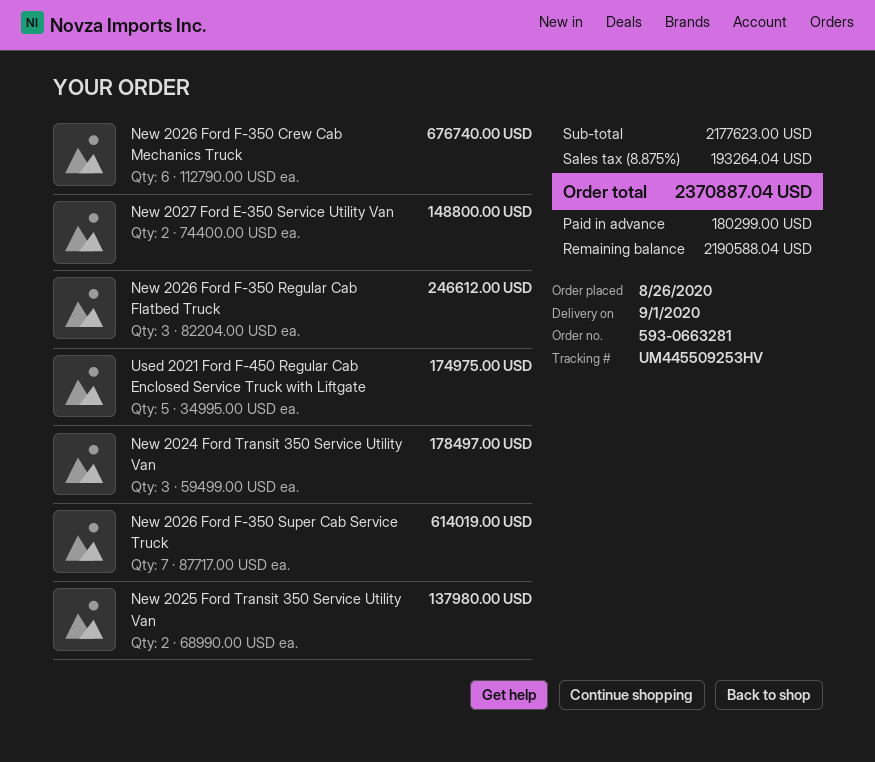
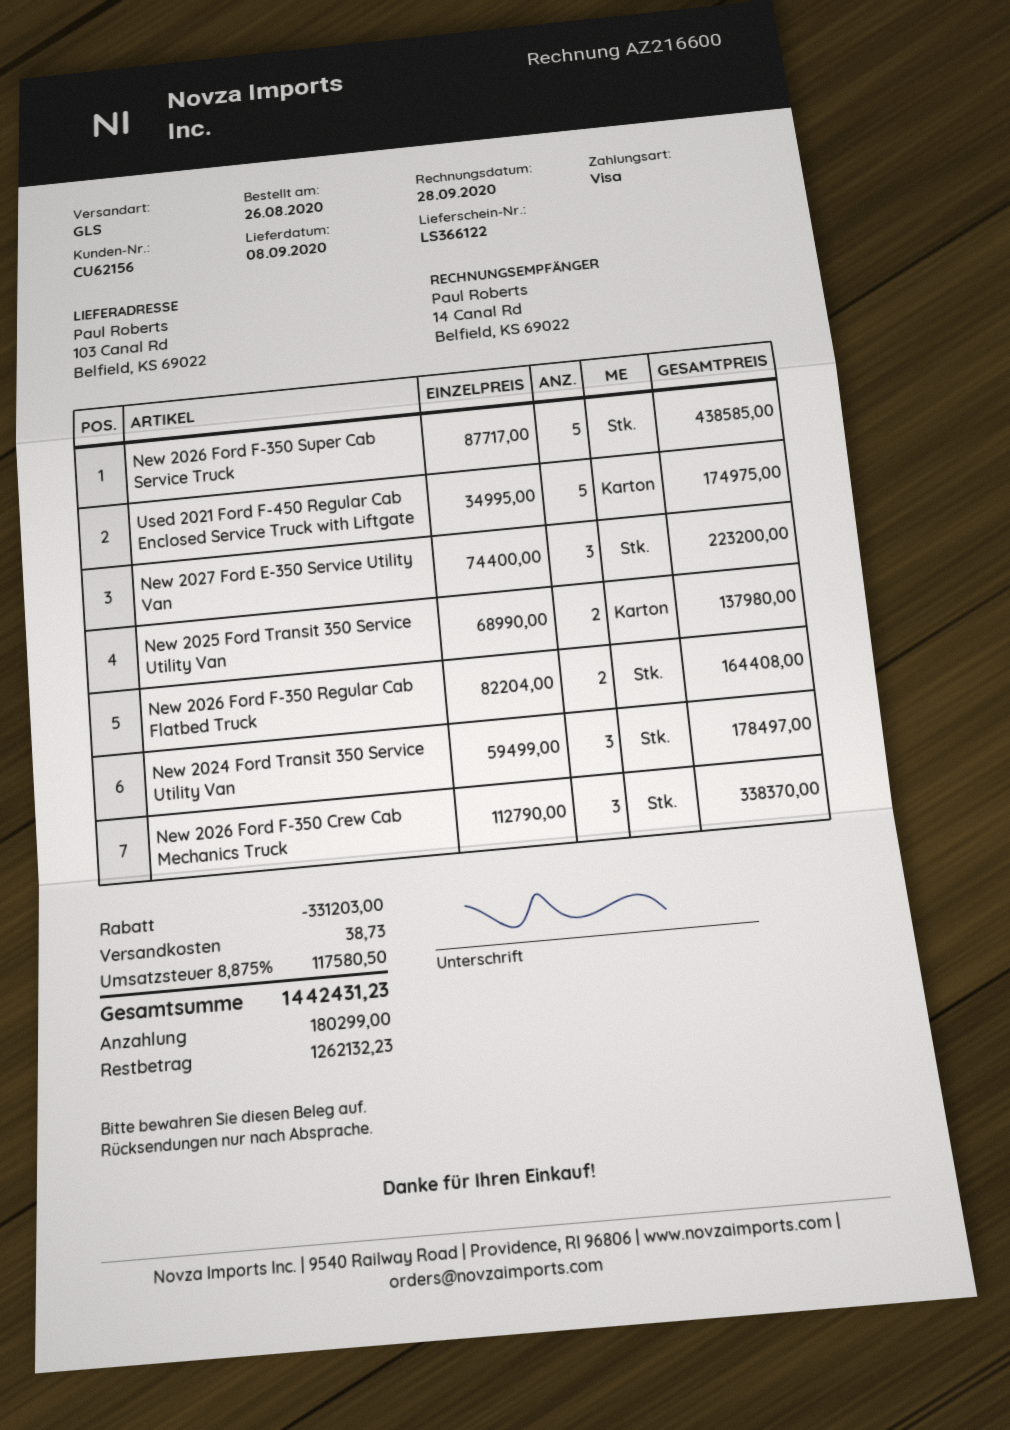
delivery date: 2020-09-01 -> 2020-09-08
New 2026 Ford F-350 Crew Cab Mechanics Truck: 6 x 112790.00 = 676740.00 -> 3 x 112790.00 = 338370.00
New 2027 Ford E-350 Service Utility Van: 2 x 74400.00 = 148800.00 -> 3 x 74400.00 = 223200.00
New 2026 Ford F-350 Regular Cab Flatbed Truck: 3 x 82204.00 = 246612.00 -> 2 x 82204.00 = 164408.00
New 2026 Ford F-350 Super Cab Service Truck: 7 x 87717.00 = 614019.00 -> 5 x 87717.00 = 438585.00
discount: none -> 331203.00
shipping: none -> 38.73
tax: 8.875% = 193264.04 -> 8.875% = 117580.50
total: 2370887.04 -> 1442431.23
balance: 2190588.04 -> 1262132.23

